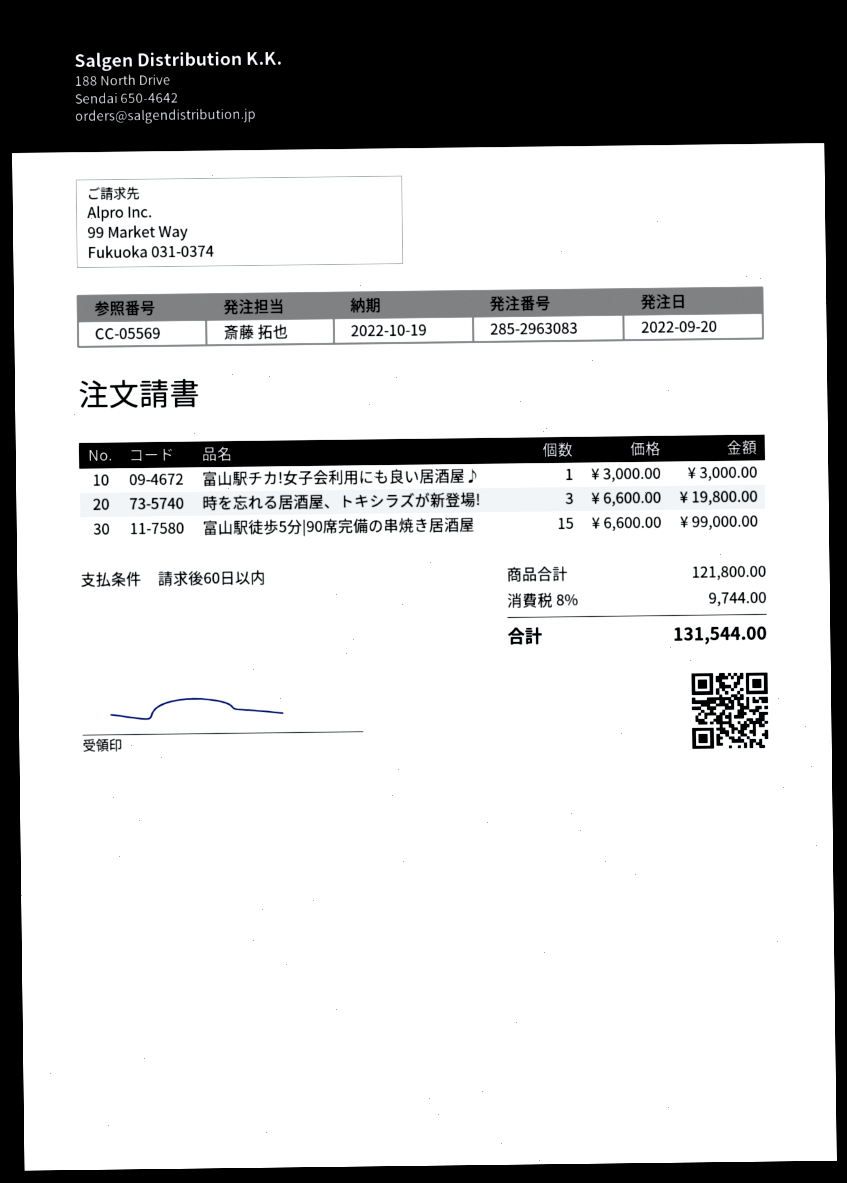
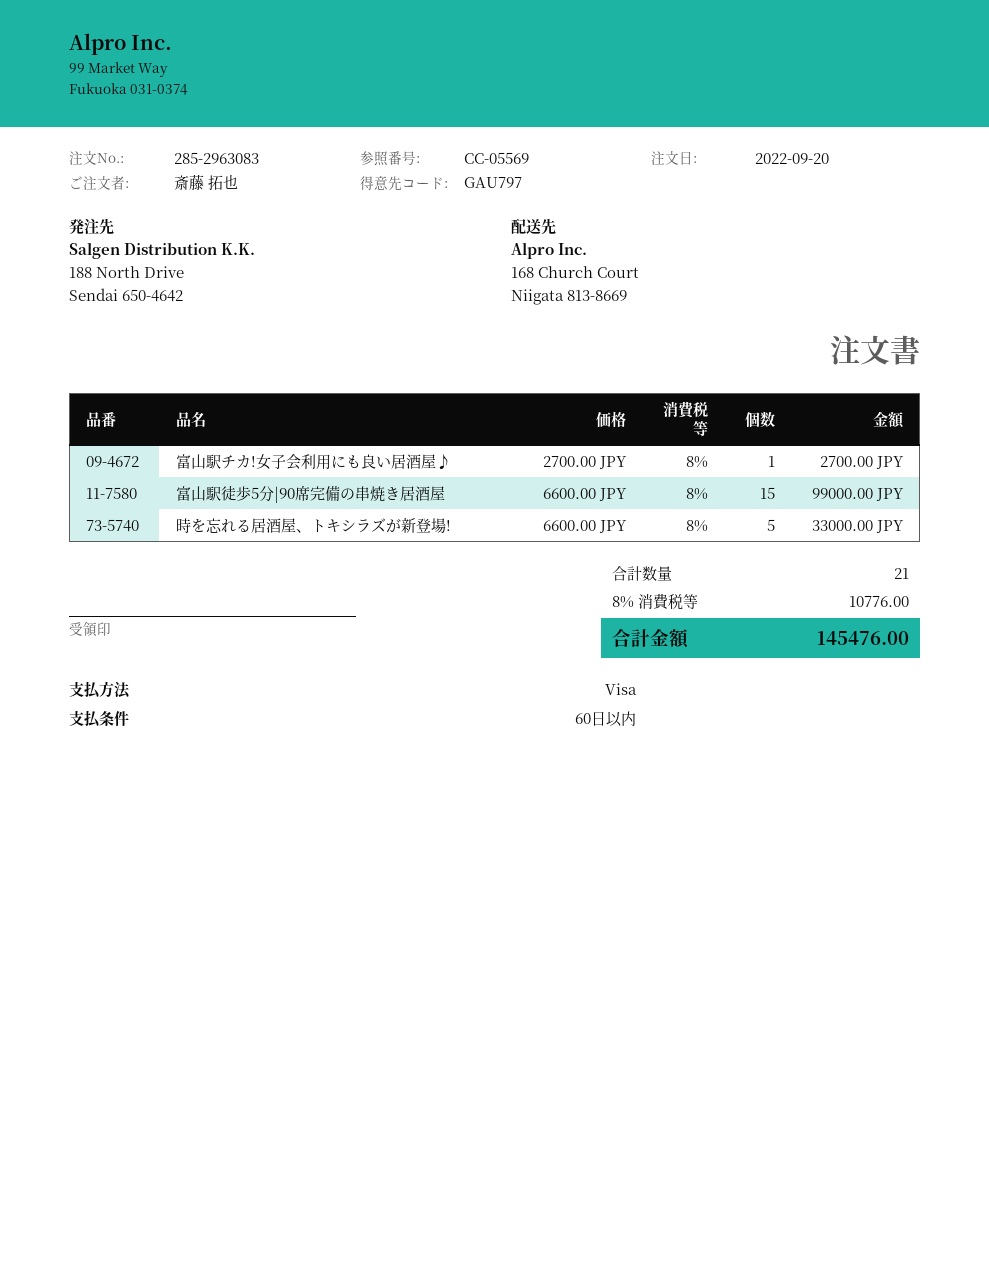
富山駅チカ!女子会利用にも良い居酒屋♪: 1 x 3000.00 = 3000.00 -> 1 x 2700.00 = 2700.00
時を忘れる居酒屋、トキシラズが新登場!: 3 x 6600.00 = 19800.00 -> 5 x 6600.00 = 33000.00
tax: 8% = 9744.00 -> 8% = 10776.00
total: 131544.00 -> 145476.00

